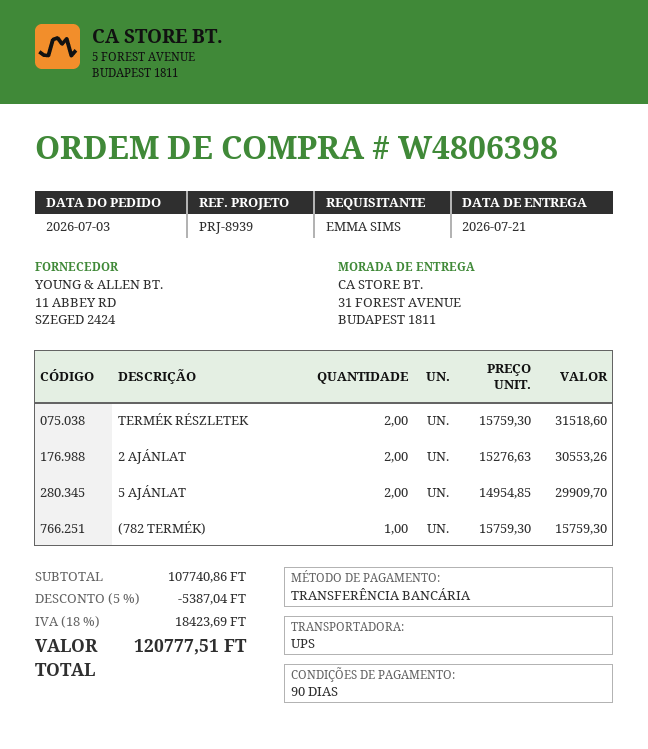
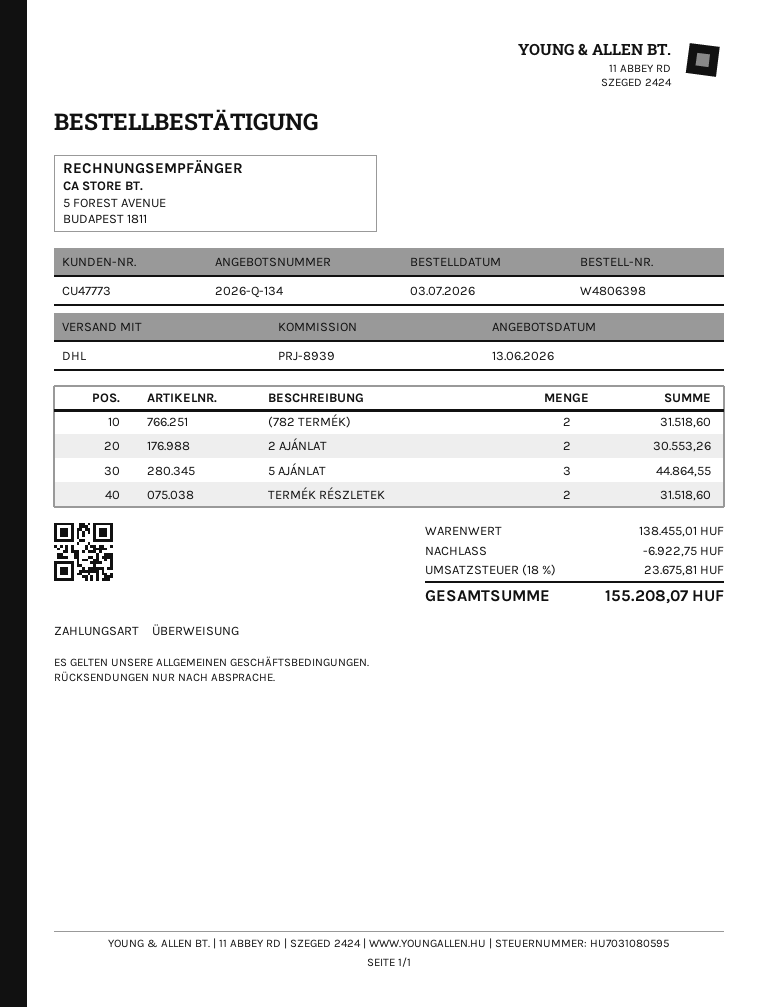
shipping method: UPS -> DHL
5 AJÁNLAT: 2 for 29909.70 -> 3 for 44864.55
(782 TERMÉK): 1 for 15759.30 -> 2 for 31518.60
subtotal: 107740.86 -> 138455.01
discount: 5387.04 -> 6922.75
tax: 18% = 18423.69 -> 18% = 23675.81
total: 120777.51 -> 155208.07

